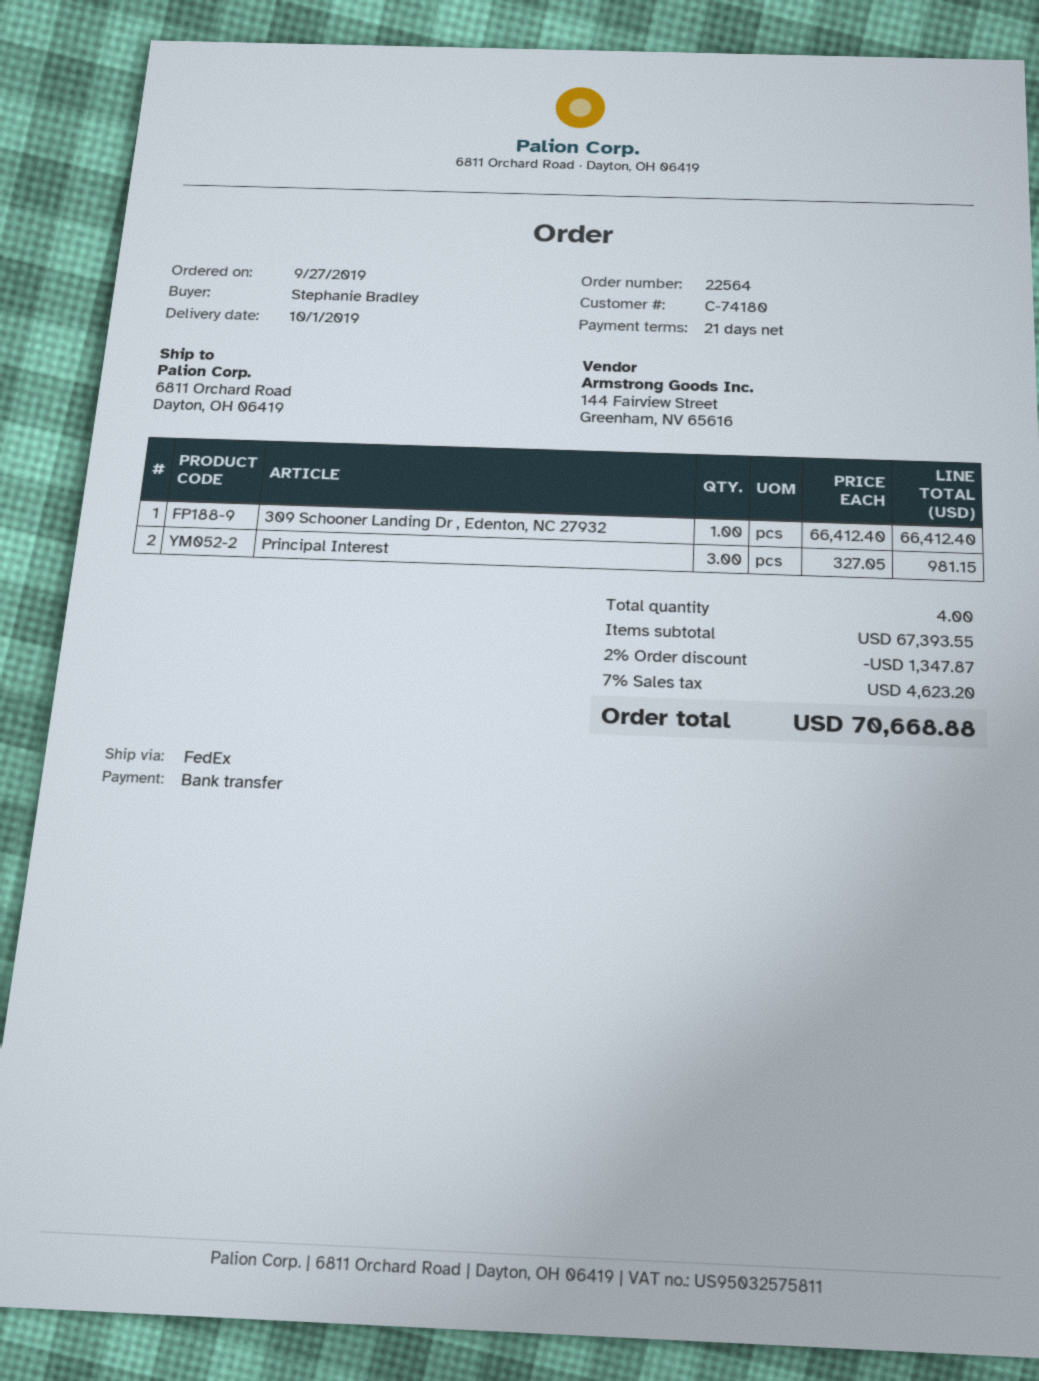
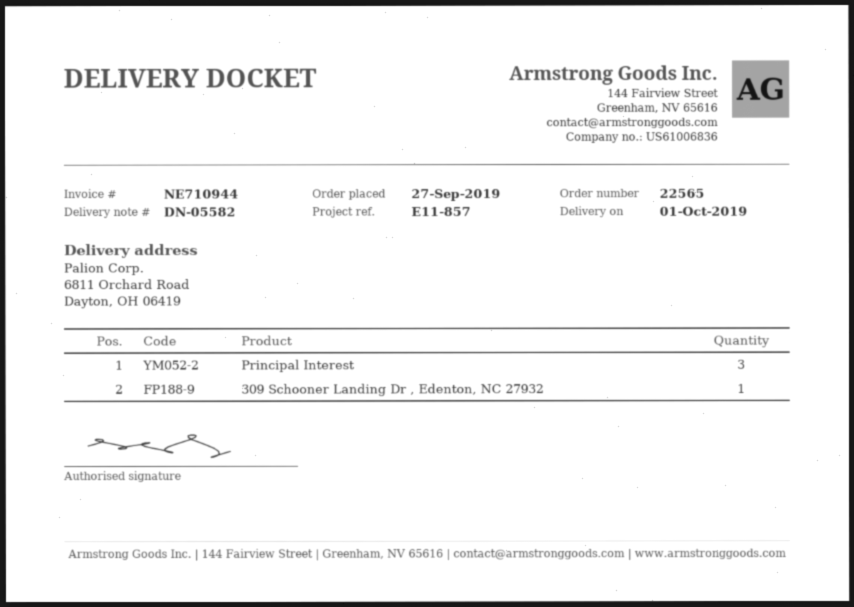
order number: 22564 -> 22565

